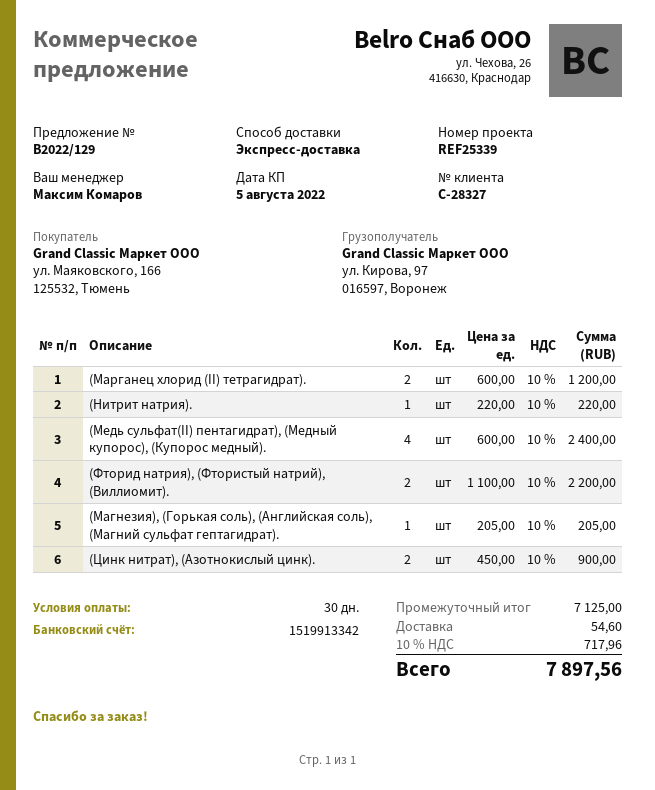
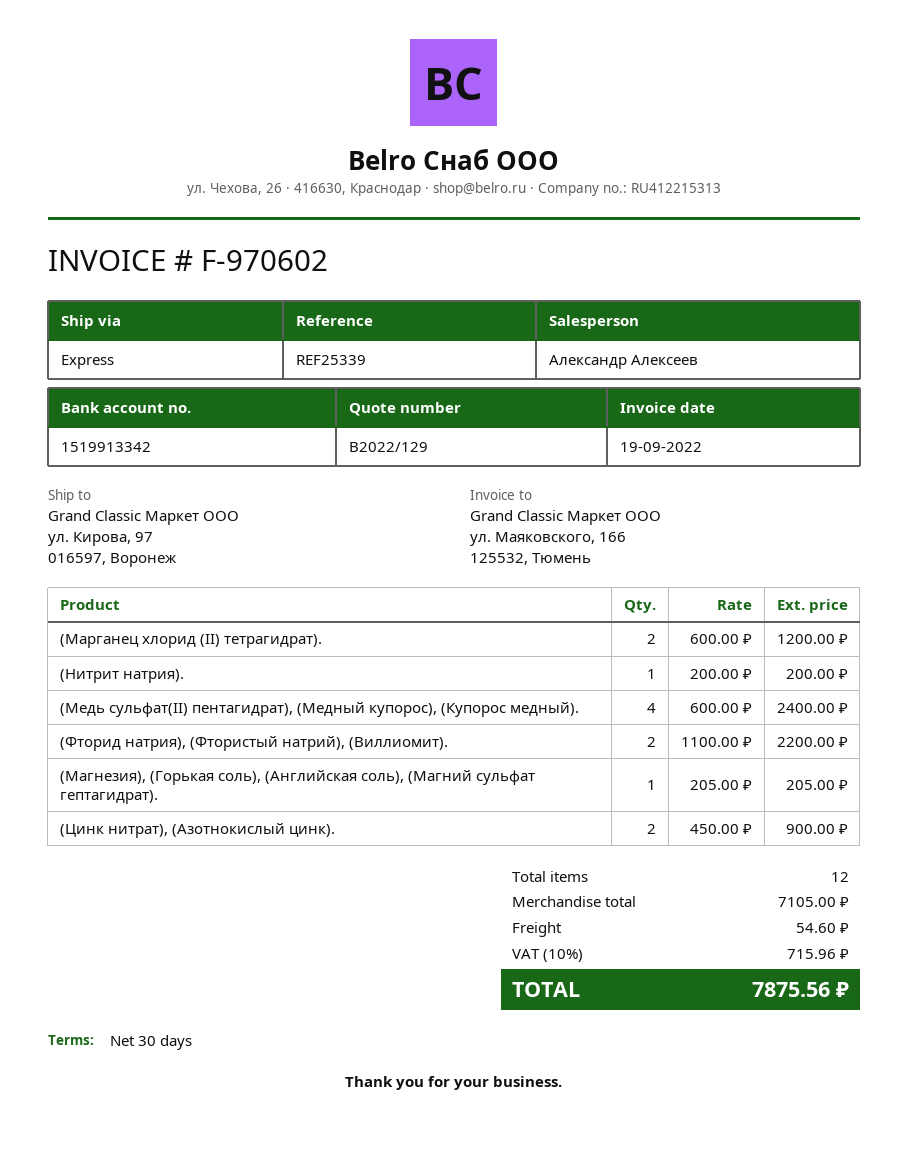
sales rep: Максим Комаров -> Александр Алексеев
(Нитрит натрия).: 1 x 220.00 = 220.00 -> 1 x 200.00 = 200.00
subtotal: 7125.00 -> 7105.00
tax: 10% = 717.96 -> 10% = 715.96
total: 7897.56 -> 7875.56

